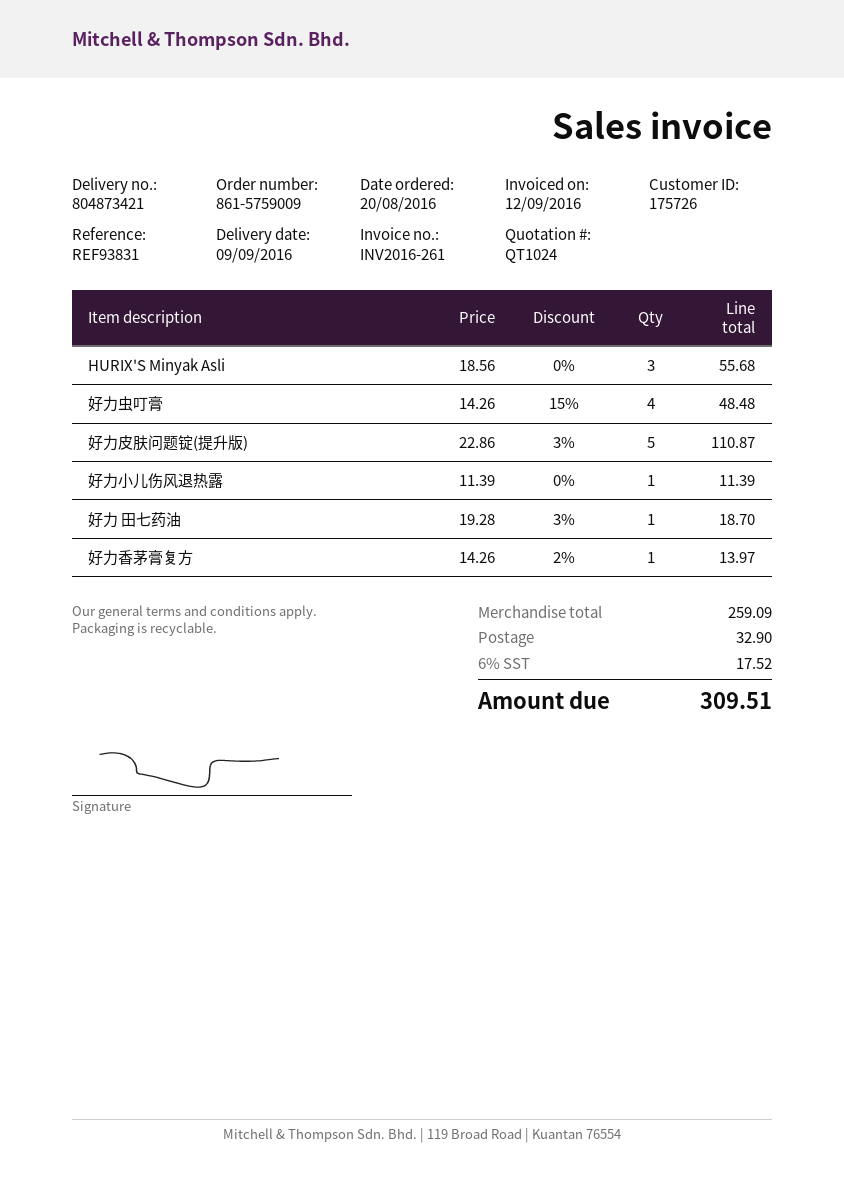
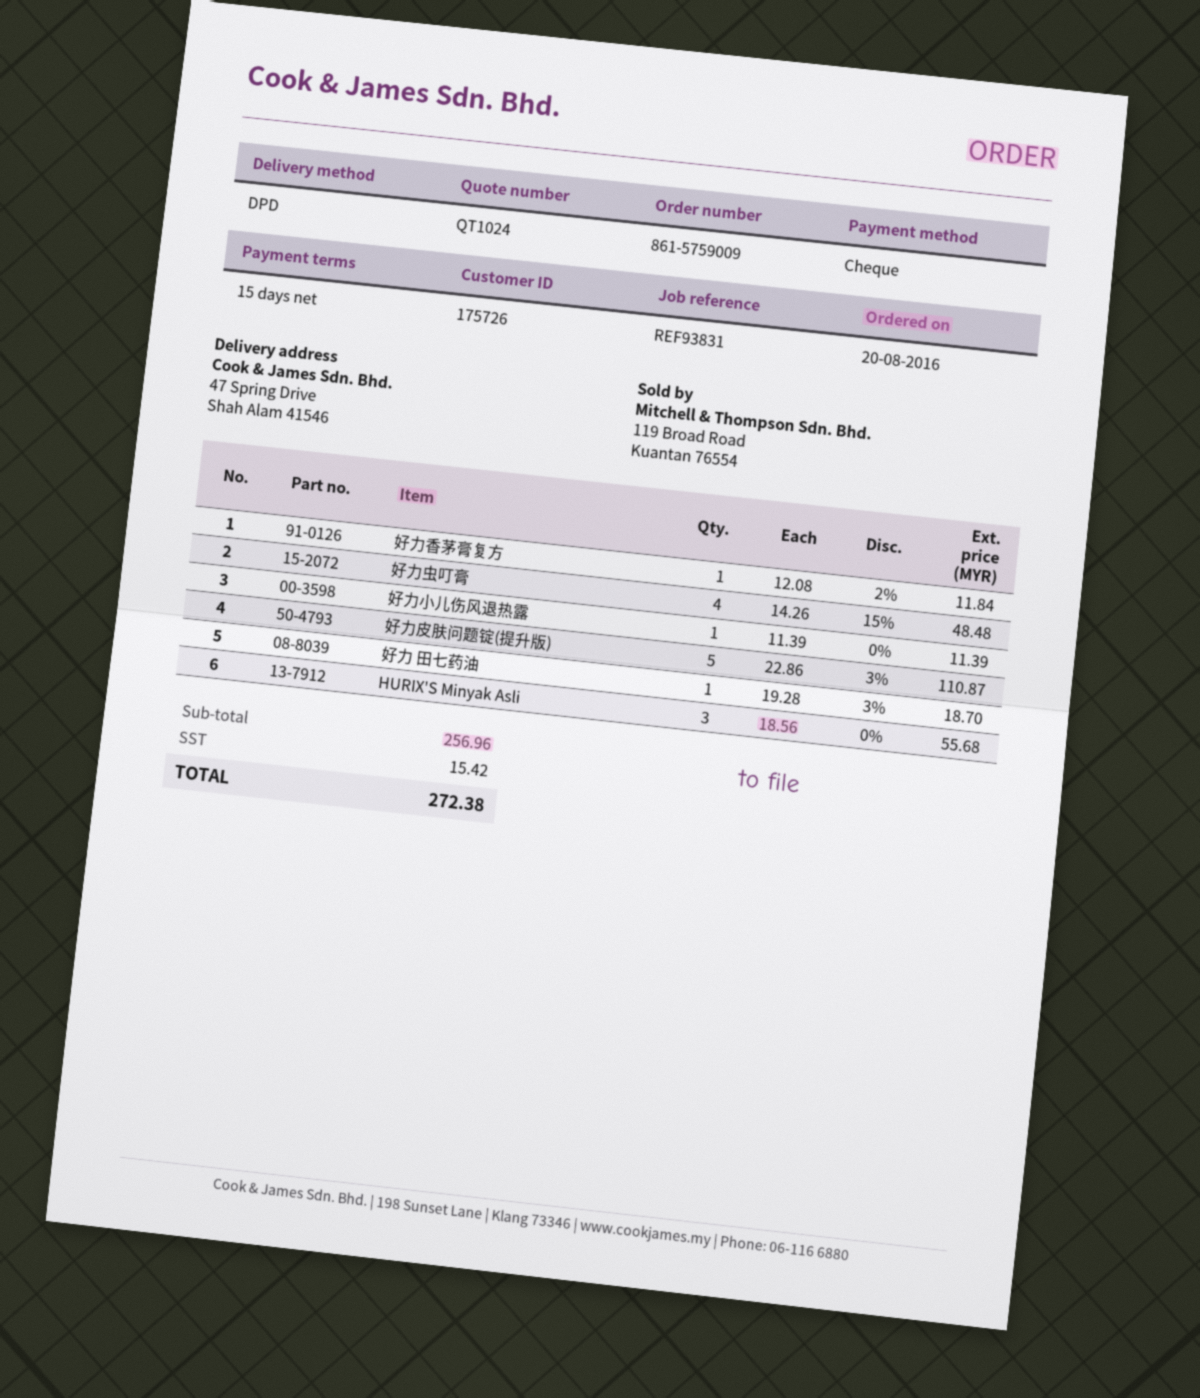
好力香茅膏复方: 1 x 14.26 - 2% = 13.97 -> 1 x 12.08 - 2% = 11.84
subtotal: 259.09 -> 256.96
shipping: 32.90 -> none
tax: 17.52 -> 15.42
total: 309.51 -> 272.38

